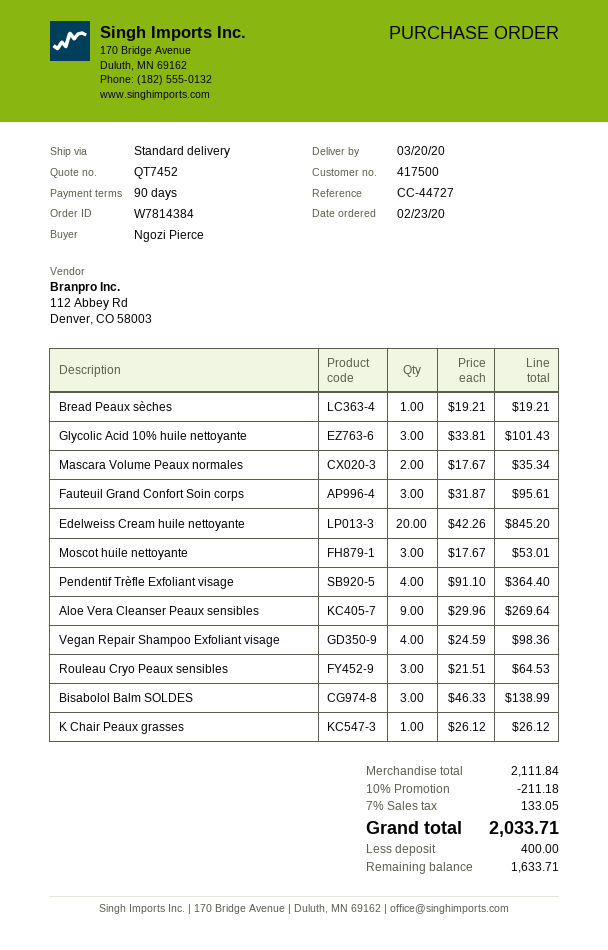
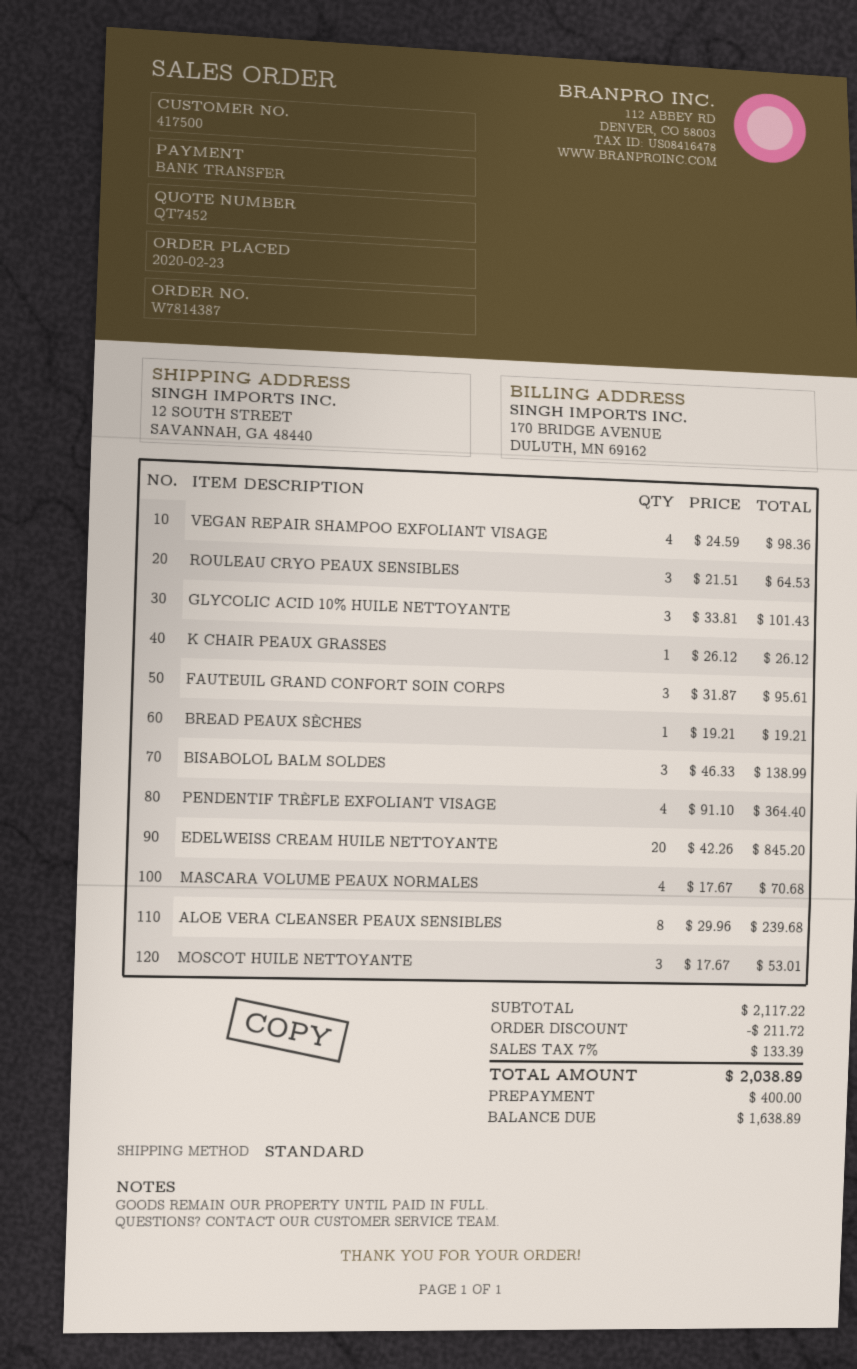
order number: W7814384 -> W7814387
Mascara Volume Peaux normales: 2 x 17.67 = 35.34 -> 4 x 17.67 = 70.68
Aloe Vera Cleanser Peaux sensibles: 9 x 29.96 = 269.64 -> 8 x 29.96 = 239.68
subtotal: 2111.84 -> 2117.22
discount: 211.18 -> 211.72
tax: 7% = 133.05 -> 7% = 133.39
total: 2033.71 -> 2038.89
balance: 1633.71 -> 1638.89

